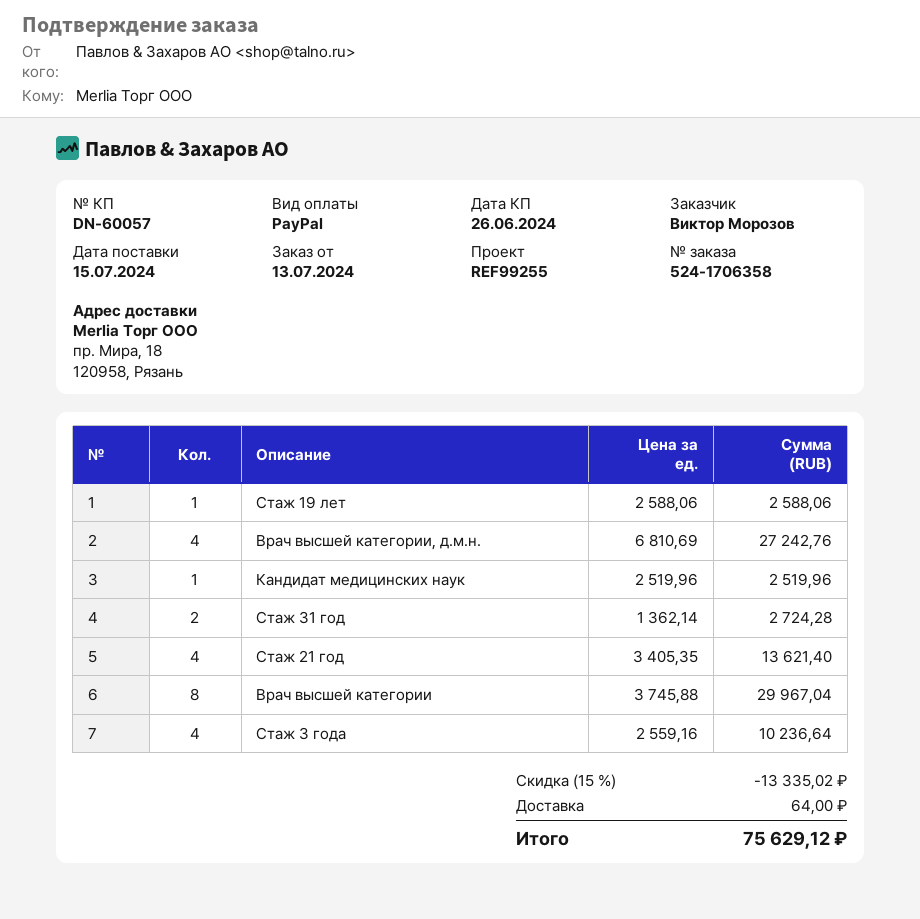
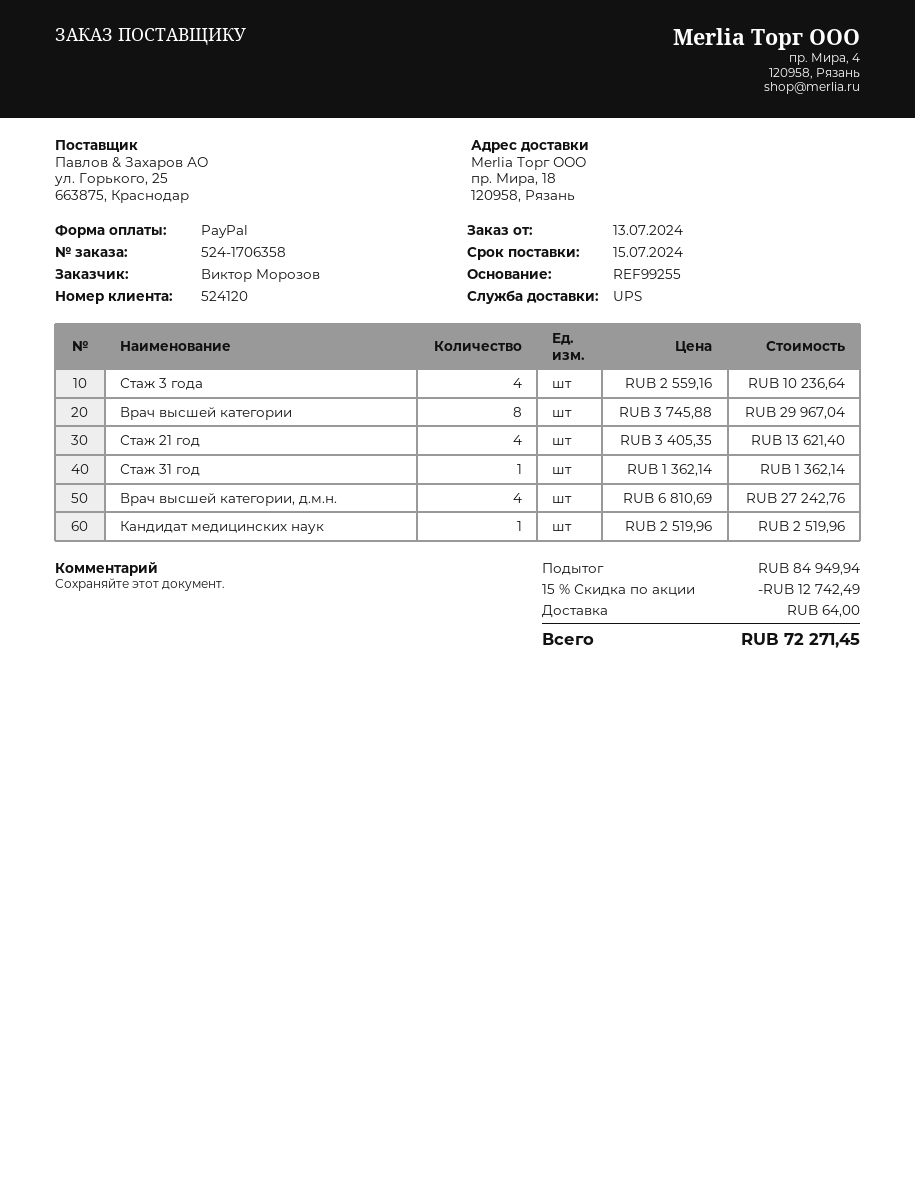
Стаж 19 лет: 1 x 2588.06 = 2588.06 -> none
Стаж 31 год: 2 x 1362.14 = 2724.28 -> 1 x 1362.14 = 1362.14
discount: 15% = 13335.02 -> 15% = 12742.49
total: 75629.12 -> 72271.45

